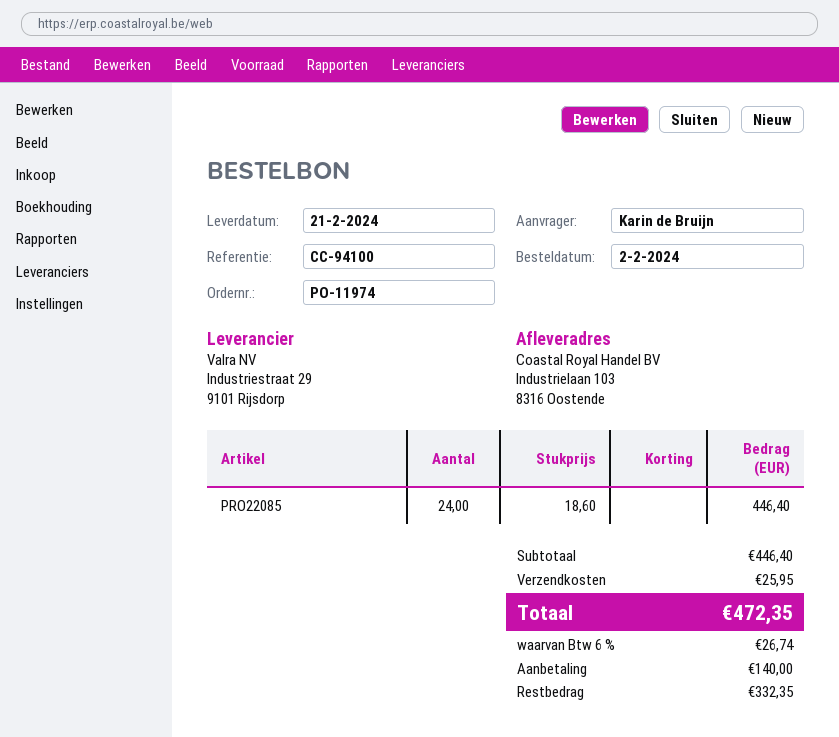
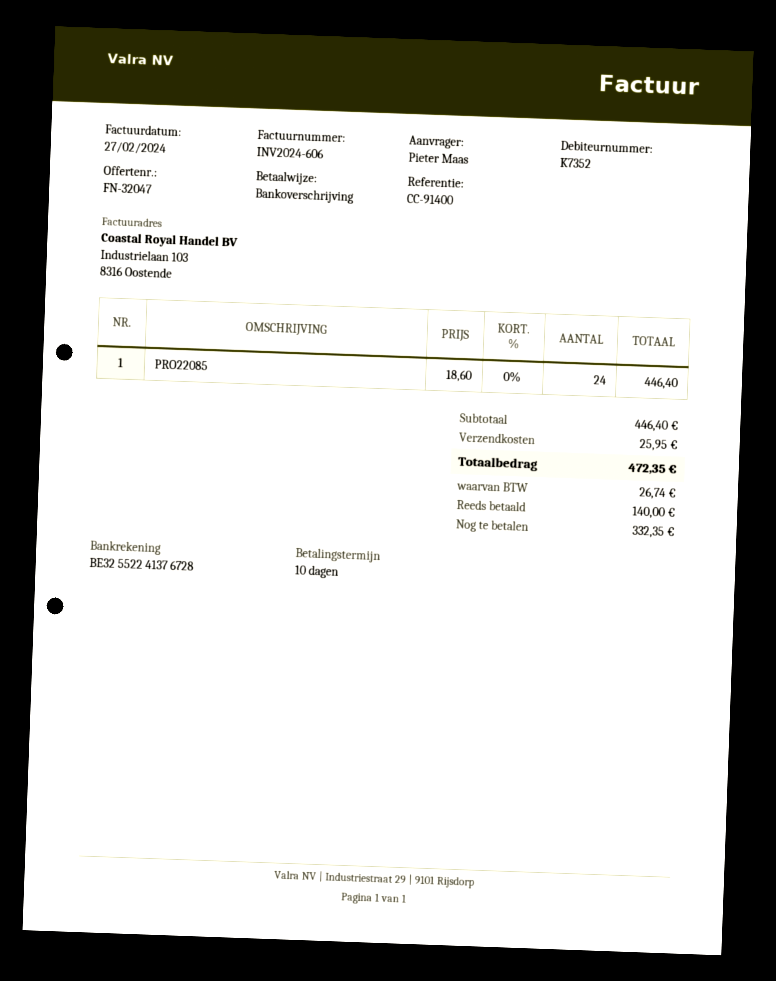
reference: CC-94100 -> CC-91400
ordered by: Karin de Bruijn -> Pieter Maas

